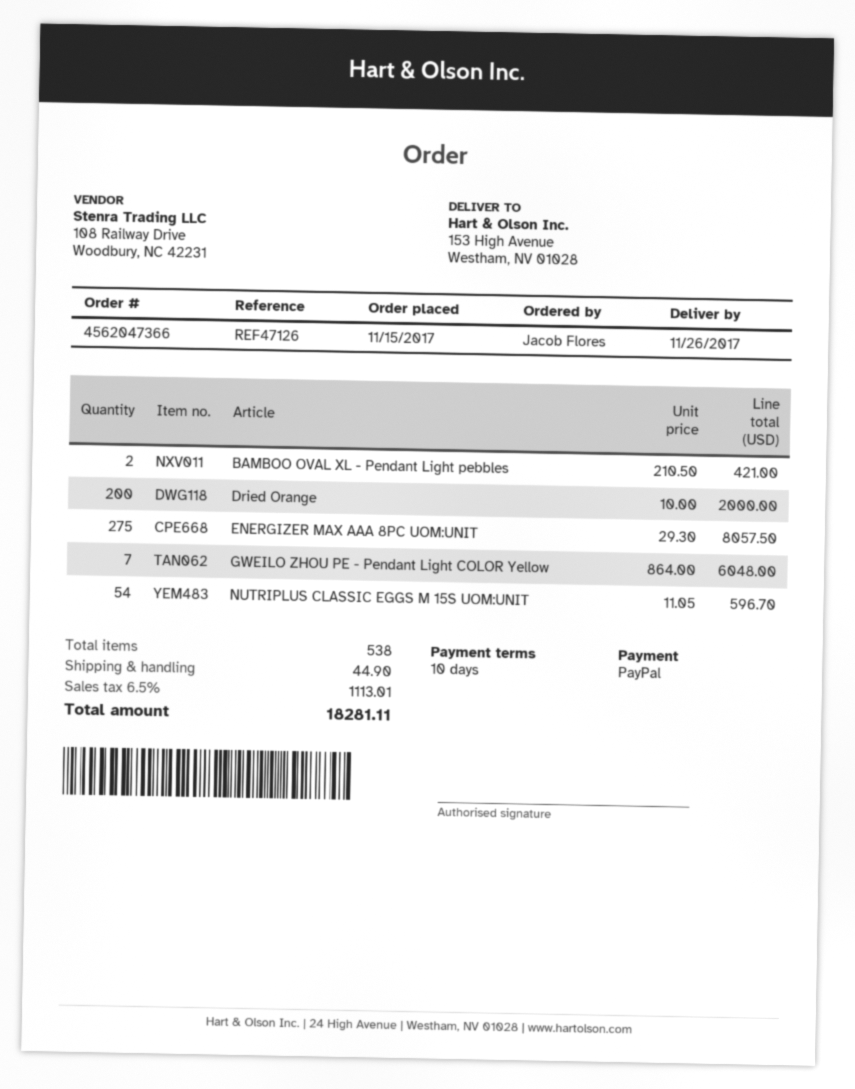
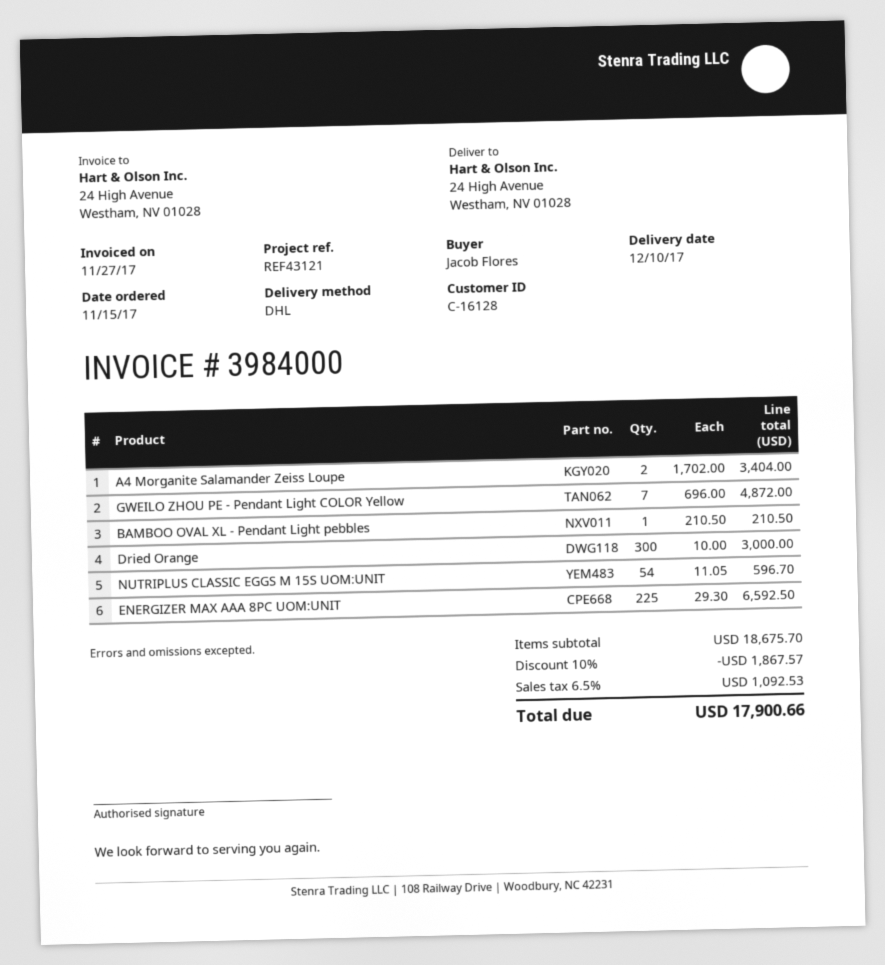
delivery date: 2017-11-26 -> 2017-12-10
reference: REF47126 -> REF43121
ship to: 153 High Avenue, Westham, NV 01028 -> 24 High Avenue, Westham, NV 01028
BAMBOO OVAL XL - Pendant Light pebbles: 2 x 210.50 = 421.00 -> 1 x 210.50 = 210.50
Dried Orange: 200 x 10.00 = 2000.00 -> 300 x 10.00 = 3000.00
ENERGIZER MAX AAA 8PC UOM:UNIT: 275 x 29.30 = 8057.50 -> 225 x 29.30 = 6592.50
GWEILO ZHOU PE - Pendant Light COLOR Yellow: 7 x 864.00 = 6048.00 -> 7 x 696.00 = 4872.00
A4 Morganite Salamander Zeiss Loupe: none -> 2 x 1702.00 = 3404.00
discount: none -> 10% = 1867.57
shipping: 44.90 -> none
tax: 6.5% = 1113.01 -> 6.5% = 1092.53
total: 18281.11 -> 17900.66

